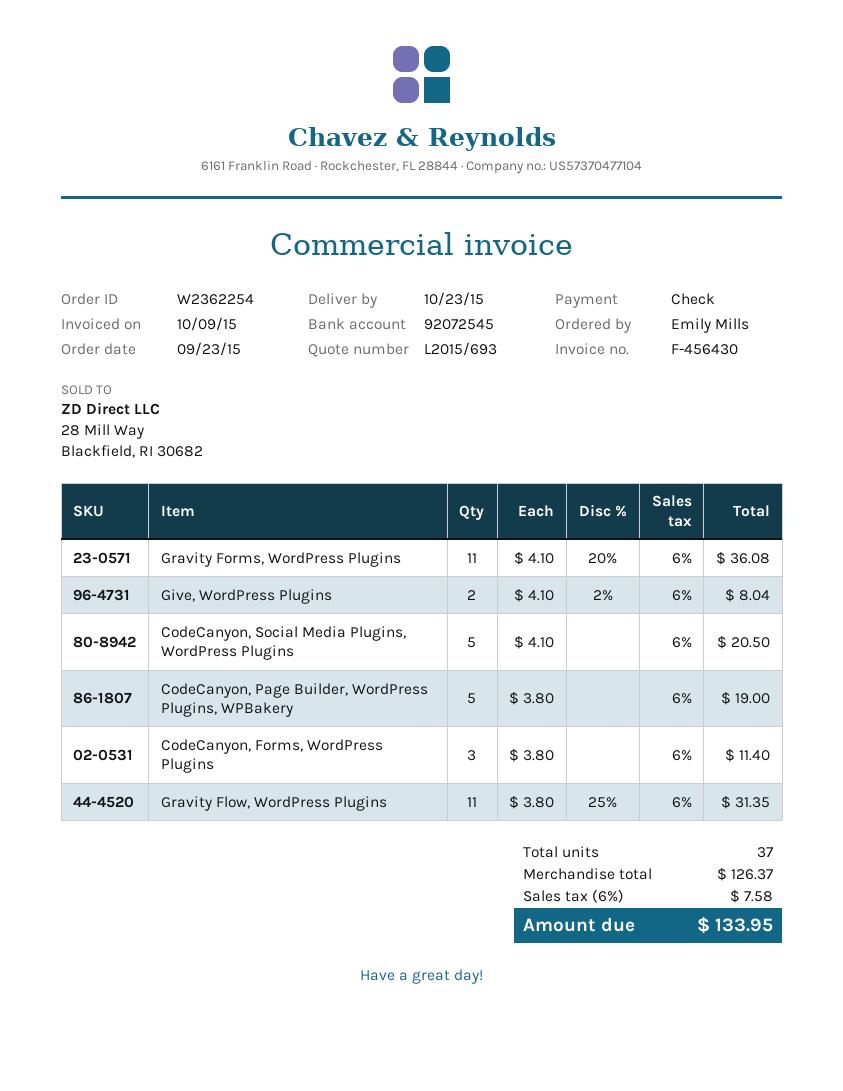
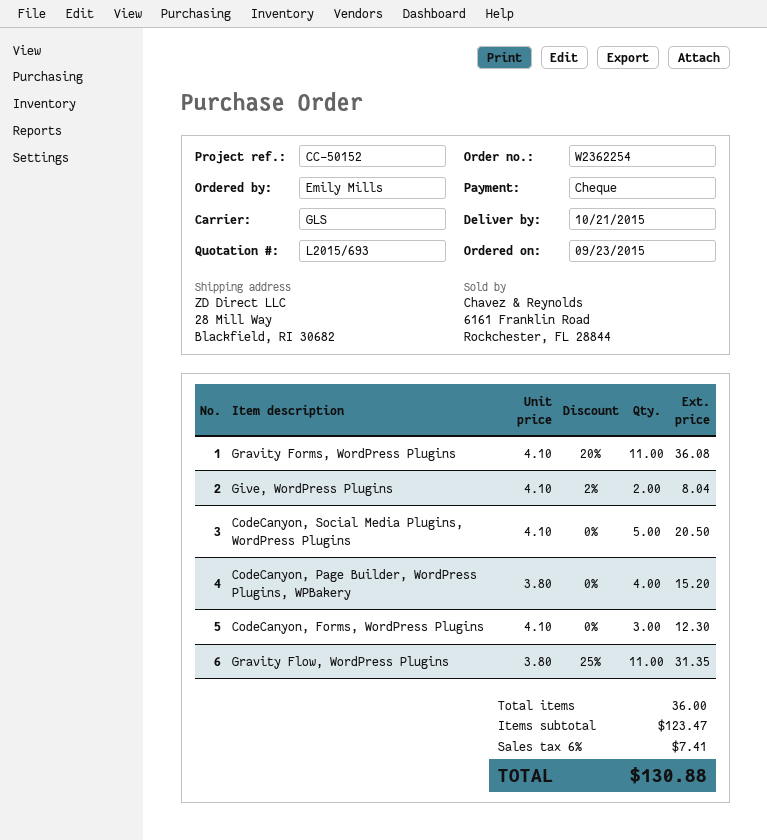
delivery date: 2015-10-23 -> 2015-10-21
CodeCanyon, Page Builder, WordPress Plugins, WPBakery: 5 x 3.80 = 19.00 -> 4 x 3.80 = 15.20
CodeCanyon, Forms, WordPress Plugins: 3 x 3.80 = 11.40 -> 3 x 4.10 = 12.30
total quantity: 37 -> 36
subtotal: 126.37 -> 123.47
tax: 6% = 7.58 -> 6% = 7.41
total: 133.95 -> 130.88

